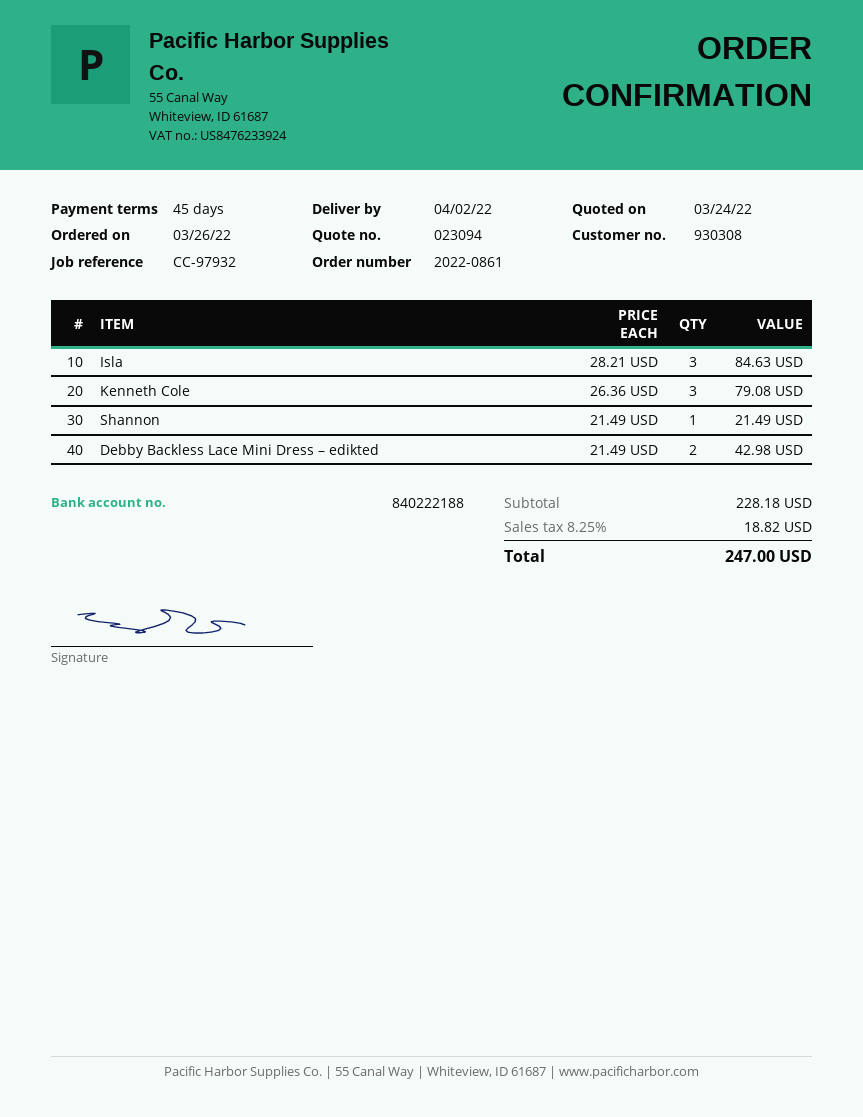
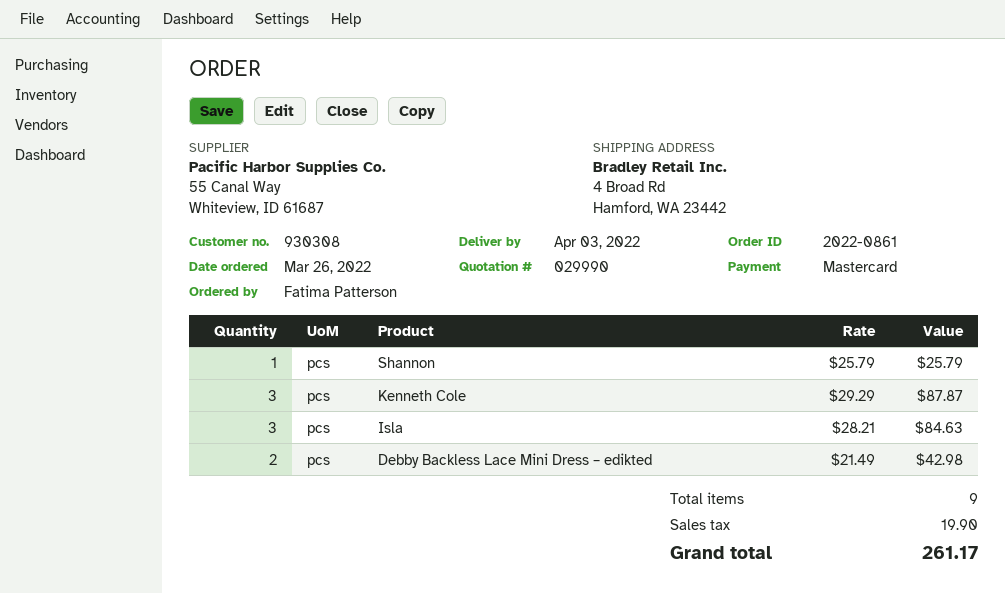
quote number: 023094 -> 029990
delivery date: 2022-04-02 -> 2022-04-03
Kenneth Cole: 3 x 26.36 = 79.08 -> 3 x 29.29 = 87.87
Shannon: 1 x 21.49 = 21.49 -> 1 x 25.79 = 25.79
tax: 18.82 -> 19.90
total: 247.00 -> 261.17

